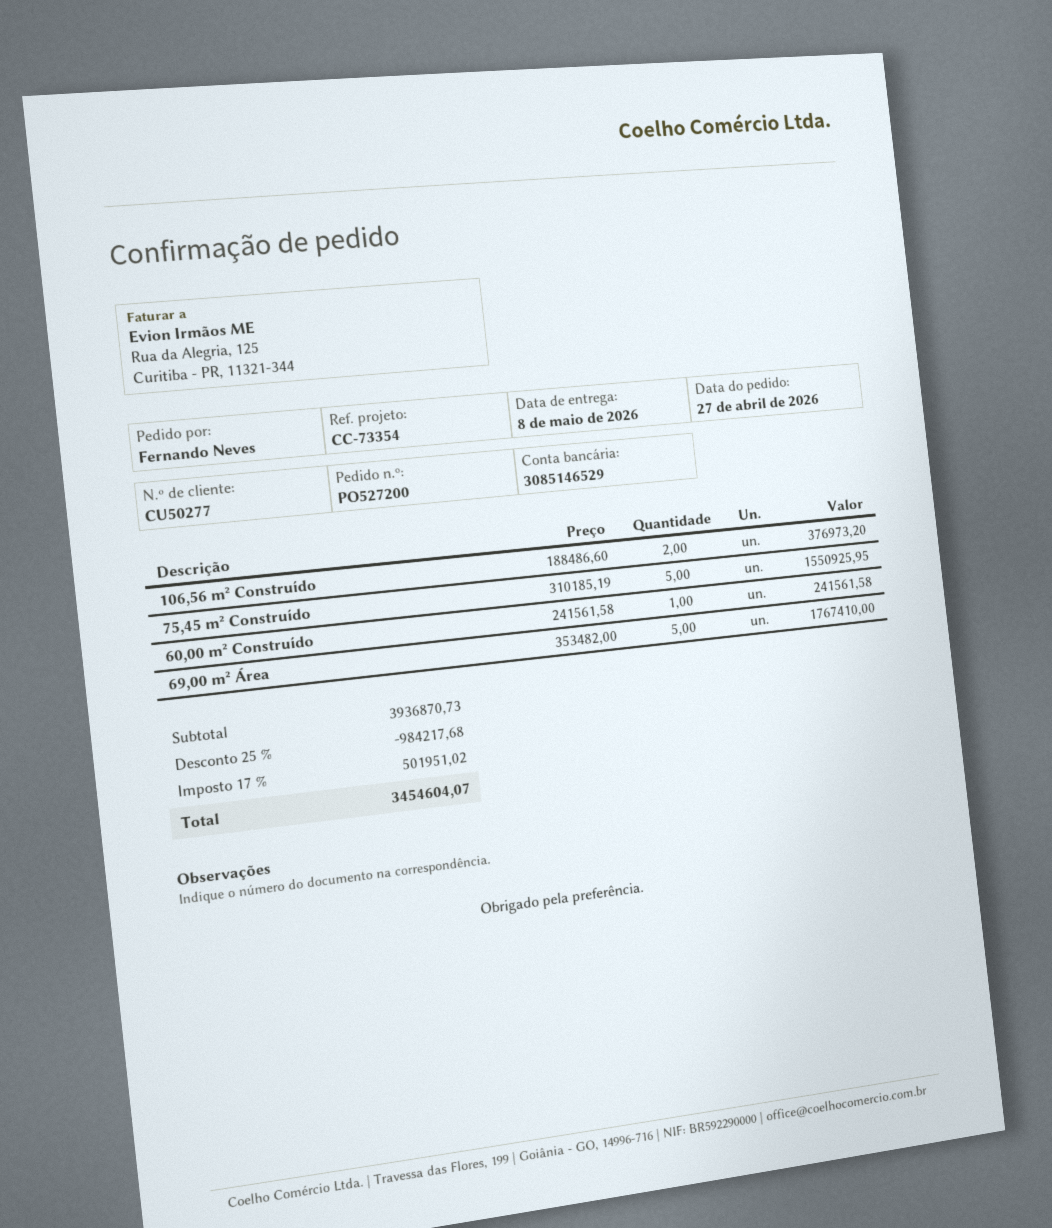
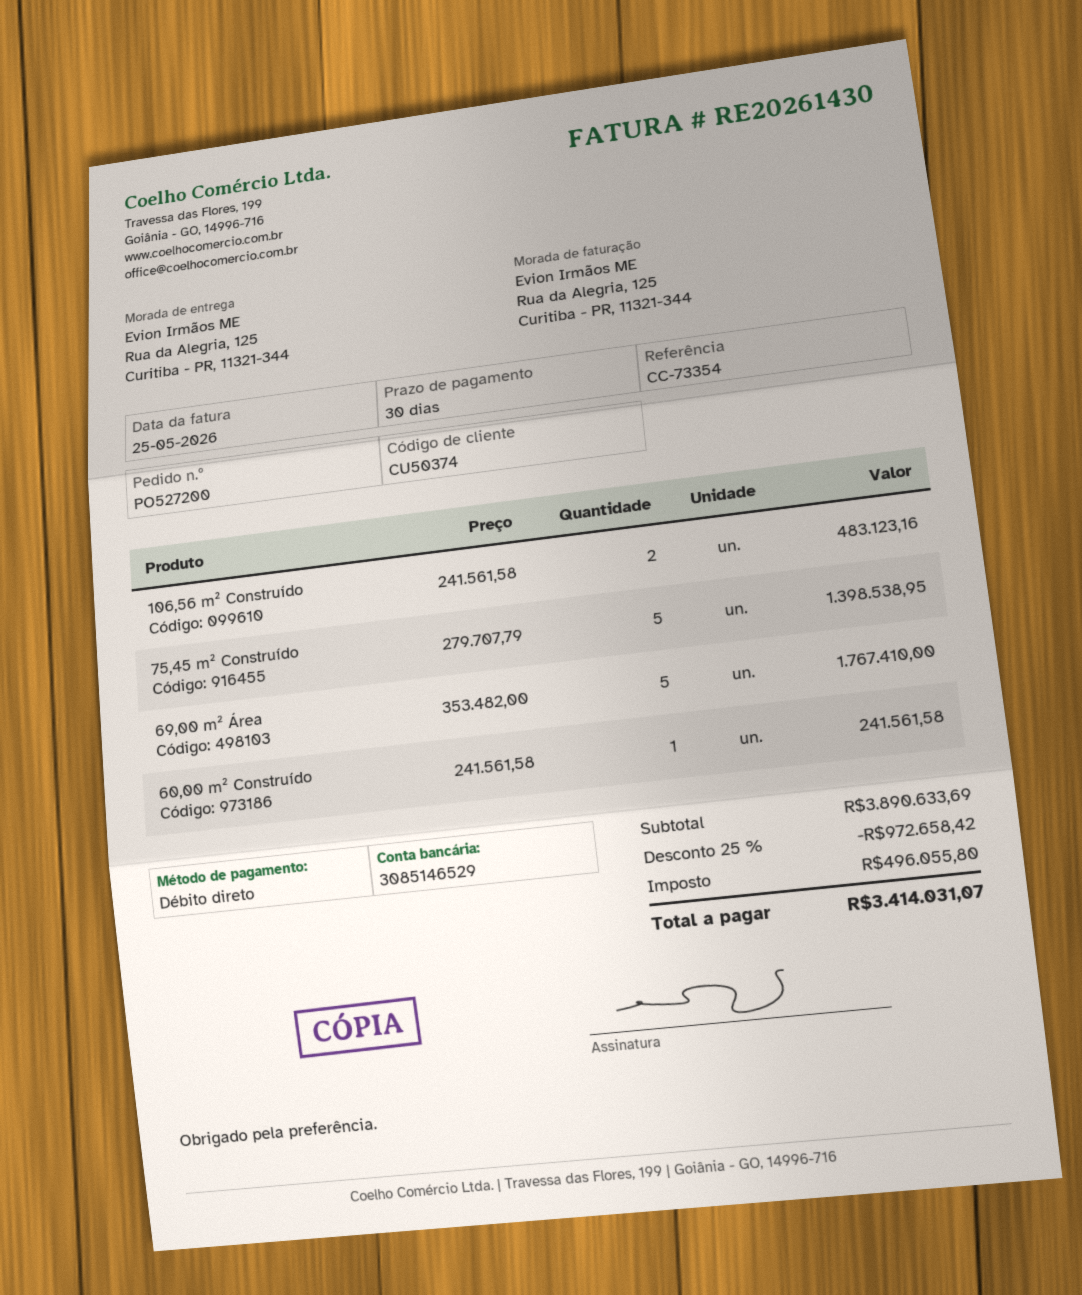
customer number: CU50277 -> CU50374
106,56 m² Construído: 2 x 188486.60 = 376973.20 -> 2 x 241561.58 = 483123.16
75,45 m² Construído: 5 x 310185.19 = 1550925.95 -> 5 x 279707.79 = 1398538.95
subtotal: 3936870.73 -> 3890633.69
discount: 25% = 984217.68 -> 25% = 972658.42
tax: 501951.02 -> 496055.80
total: 3454604.07 -> 3414031.07

